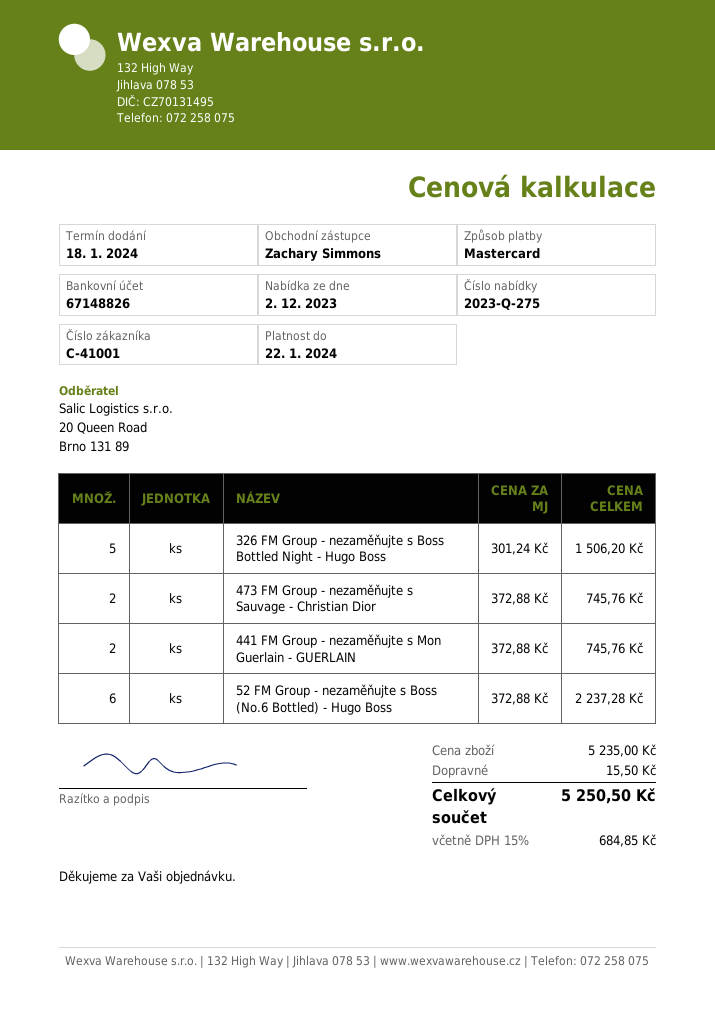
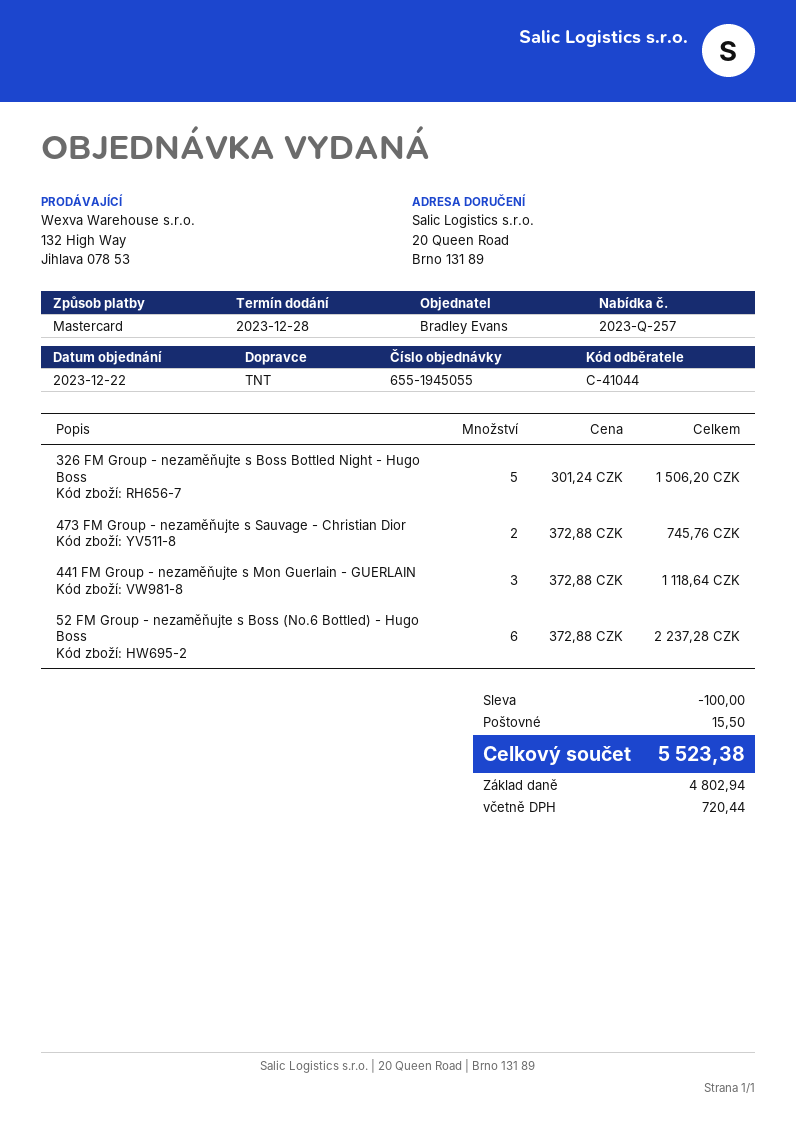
quote number: 2023-Q-275 -> 2023-Q-257
delivery date: 2024-01-18 -> 2023-12-28
customer number: C-41001 -> C-41044
441 FM Group - nezaměňujte s Mon Guerlain - GUERLAIN: 2 x 372.88 = 745.76 -> 3 x 372.88 = 1118.64
discount: none -> 100.00
tax: 684.85 -> 720.44
total: 5250.50 -> 5523.38

